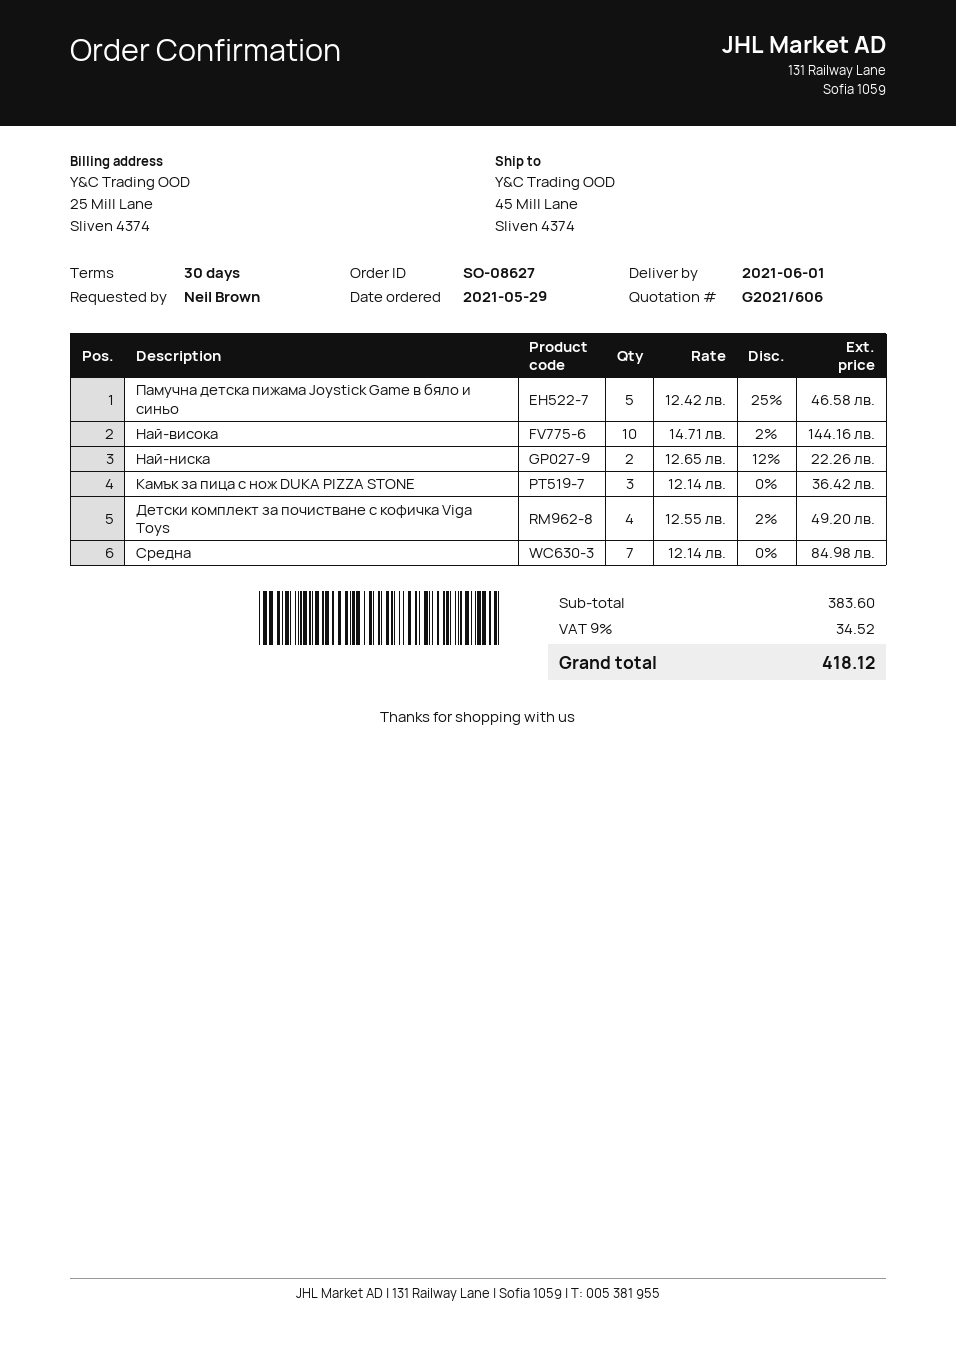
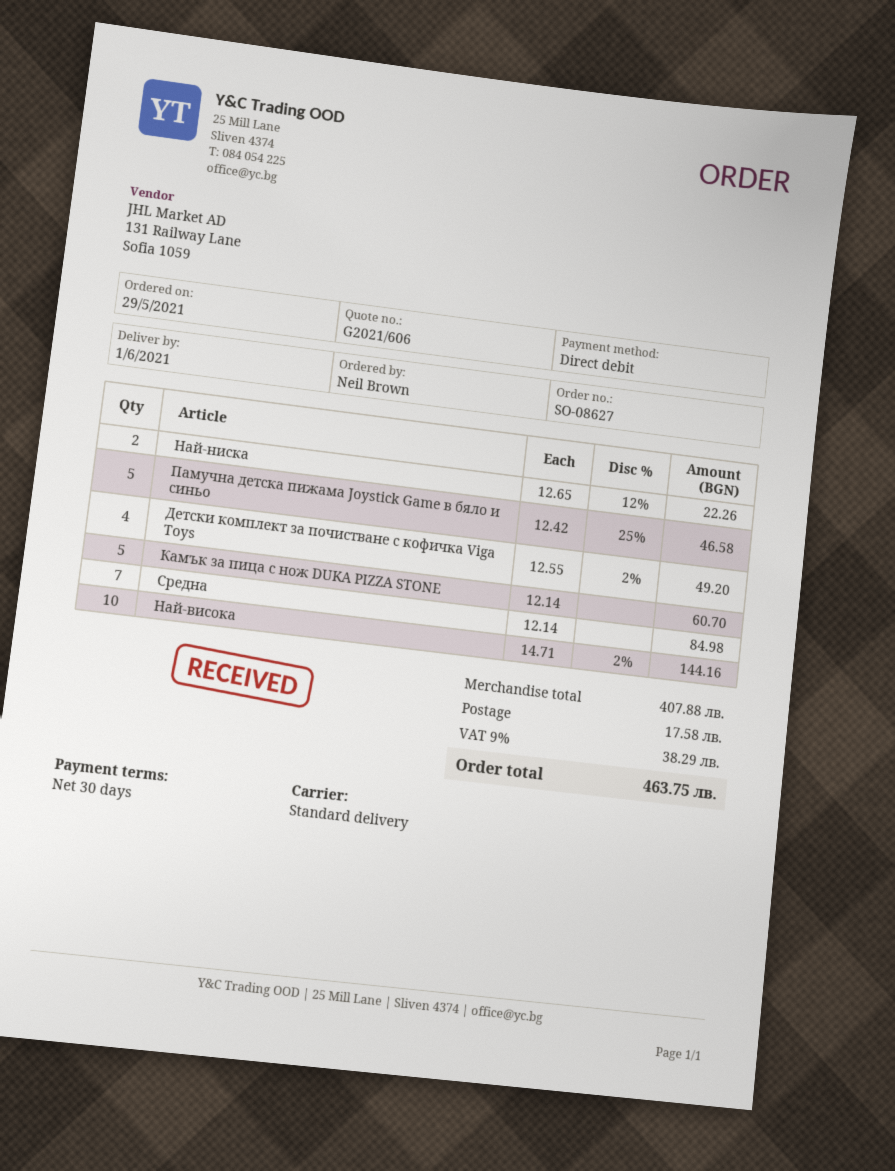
Кaмък за пица с нож DUKA PIZZA STONE: 3 x 12.14 = 36.42 -> 5 x 12.14 = 60.70
subtotal: 383.60 -> 407.88
shipping: none -> 17.58
tax: 9% = 34.52 -> 9% = 38.29
total: 418.12 -> 463.75

